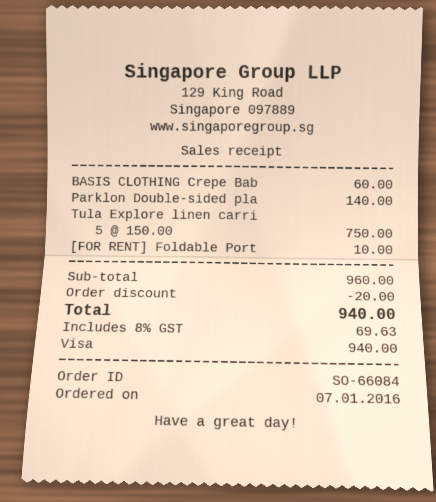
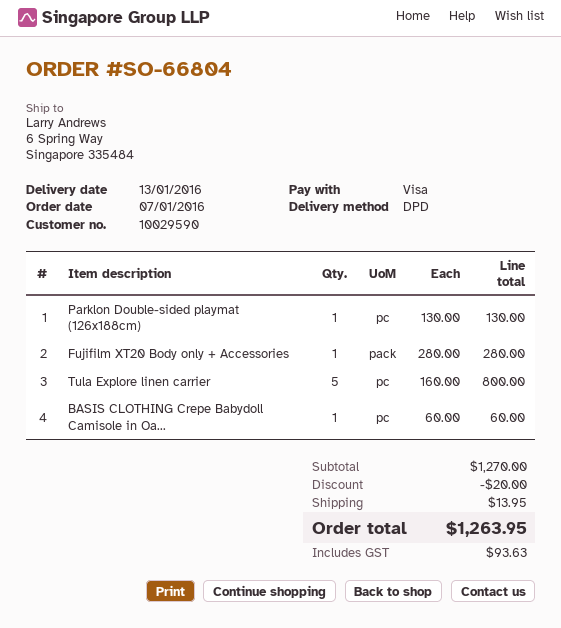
order number: SO-66084 -> SO-66804
Parklon Double-sided pla: 1 x 140.00 = 140.00 -> 1 x 130.00 = 130.00
Tula Explore linen carri: 5 x 150.00 = 750.00 -> 5 x 160.00 = 800.00
[FOR RENT] Foldable Port: 1 x 10.00 = 10.00 -> none
Fujifilm XT20 Body only + Accessories: none -> 1 x 280.00 = 280.00
subtotal: 960.00 -> 1270.00
shipping: none -> 13.95
tax: 69.63 -> 93.63
total: 940.00 -> 1263.95

